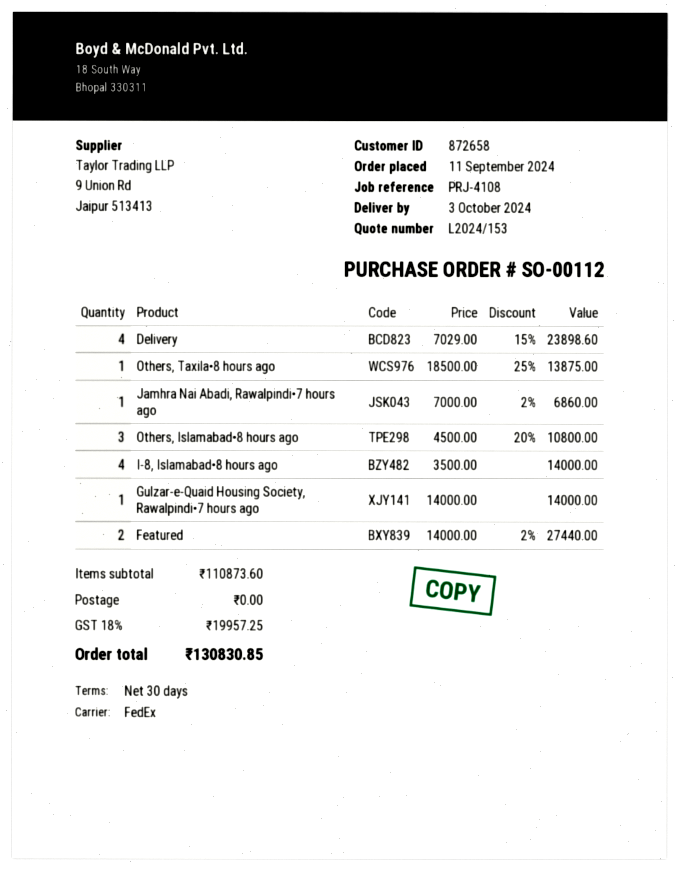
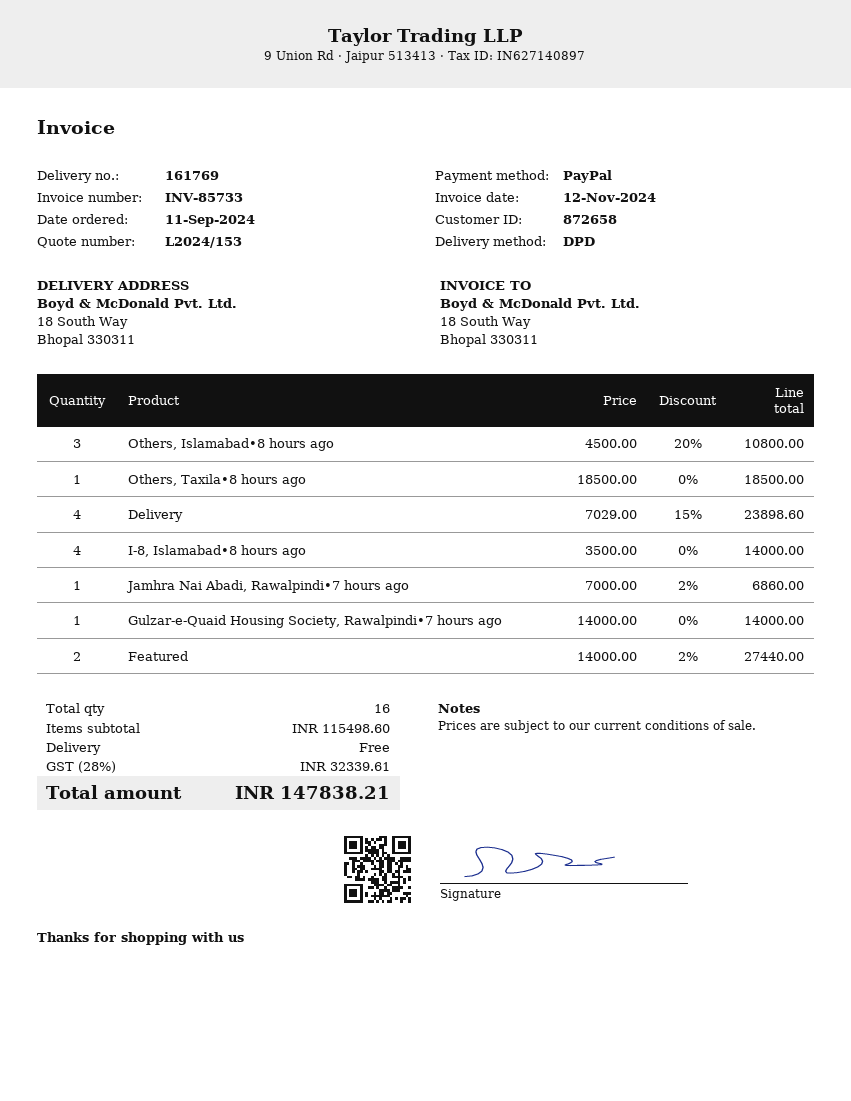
shipping method: FedEx -> DPD
Others, Taxila•8 hours ago: 1 x 18500.00 - 25% = 13875.00 -> 1 x 18500.00 = 18500.00
subtotal: 110873.60 -> 115498.60
tax: 18% = 19957.25 -> 28% = 32339.61
total: 130830.85 -> 147838.21

